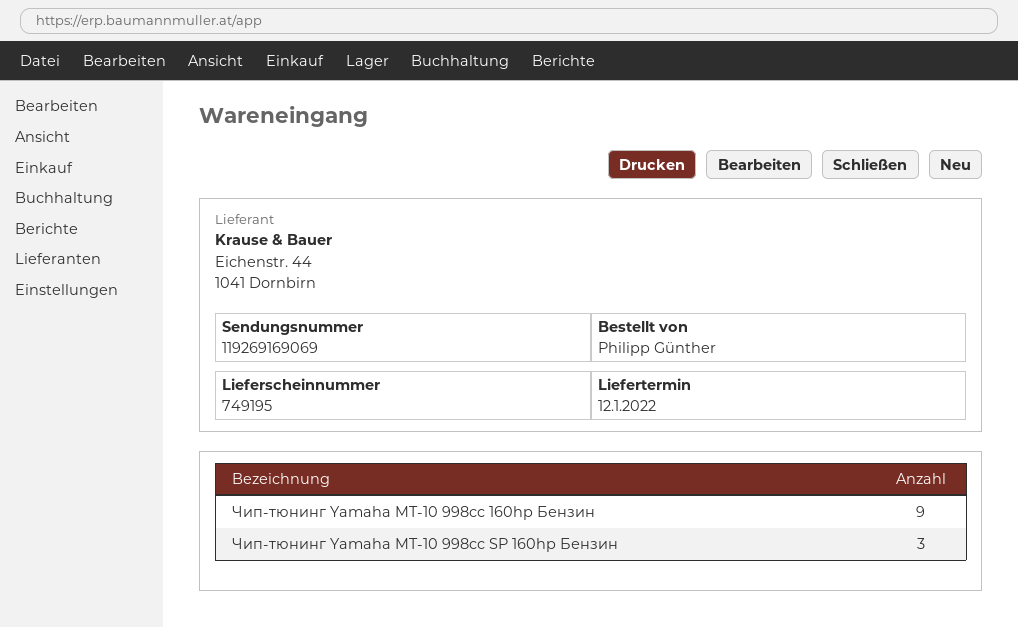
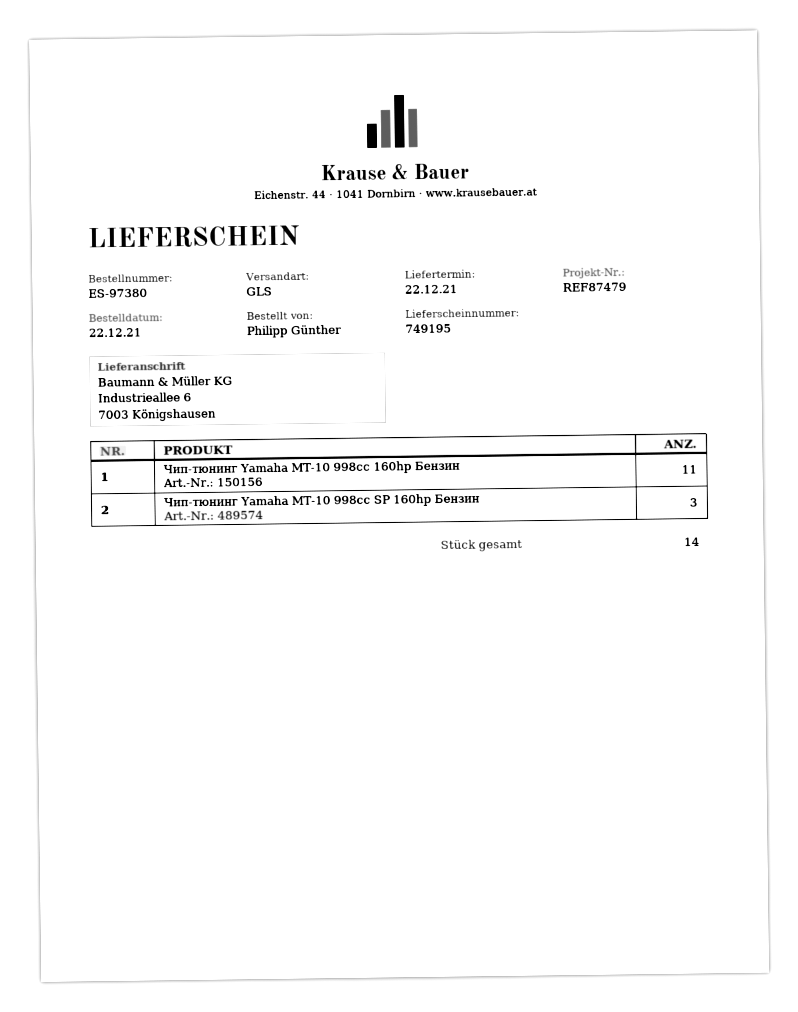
delivery date: 2022-01-12 -> 2021-12-22
Чип-тюнинг Yamaha MT-10 998cc 160hp Бензин: 9 -> 11

